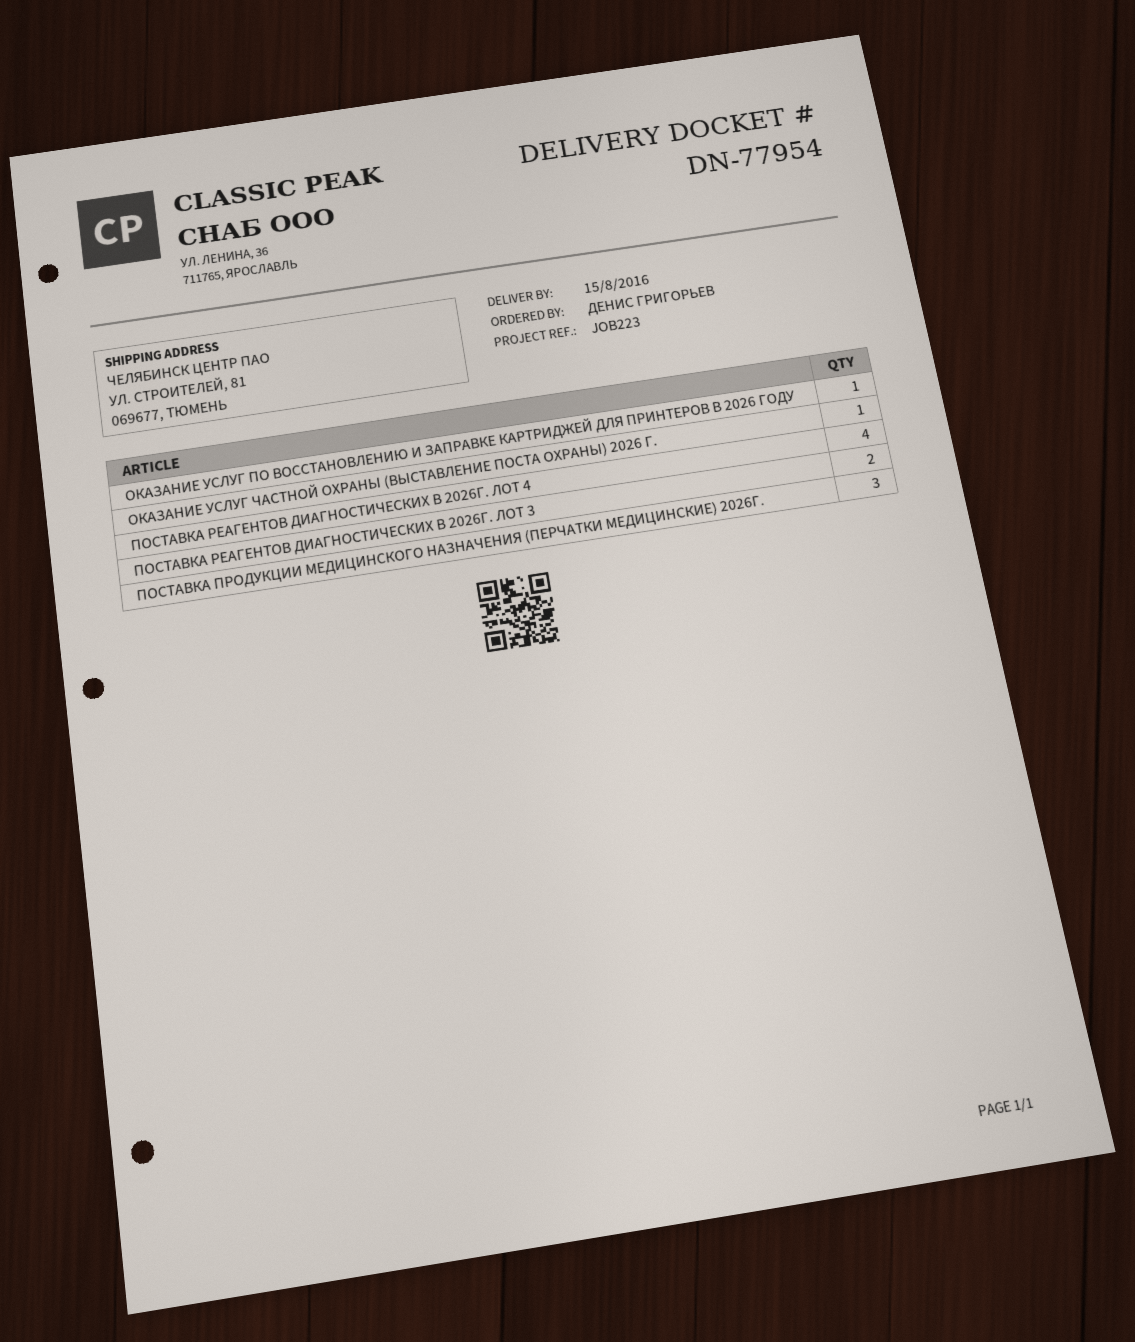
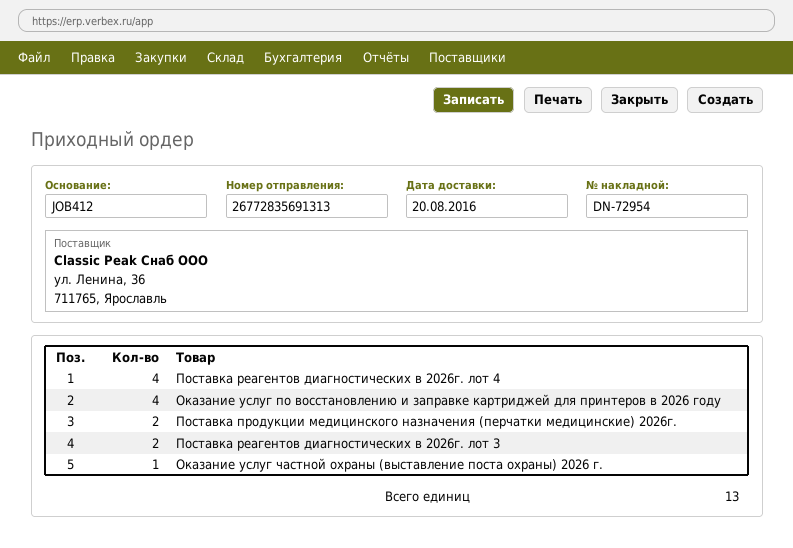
delivery note number: DN-77954 -> DN-72954
delivery date: 2016-08-15 -> 2016-08-20
reference: JOB223 -> JOB412
ОКАЗАНИЕ УСЛУГ ПО ВОССТАНОВЛЕНИЮ И ЗАПРАВКЕ КАРТРИДЖЕЙ ДЛЯ ПРИНТЕРОВ В 2026 ГОДУ: 1 -> 4
ПОСТАВКА ПРОДУКЦИИ МЕДИЦИНСКОГО НАЗНАЧЕНИЯ (ПЕРЧАТКИ МЕДИЦИНСКИЕ) 2026Г.: 3 -> 2

